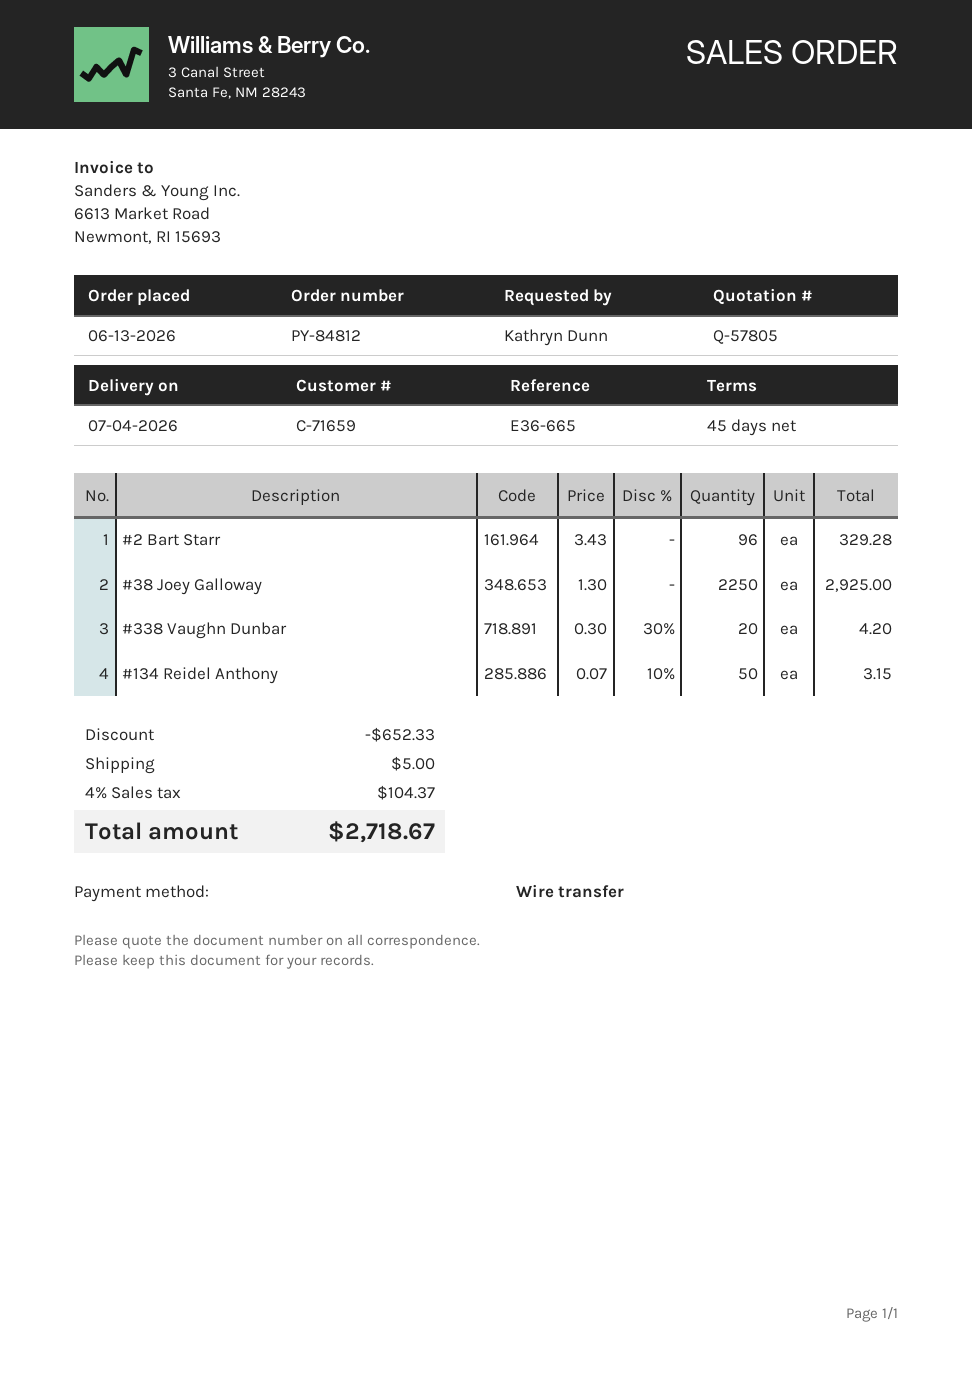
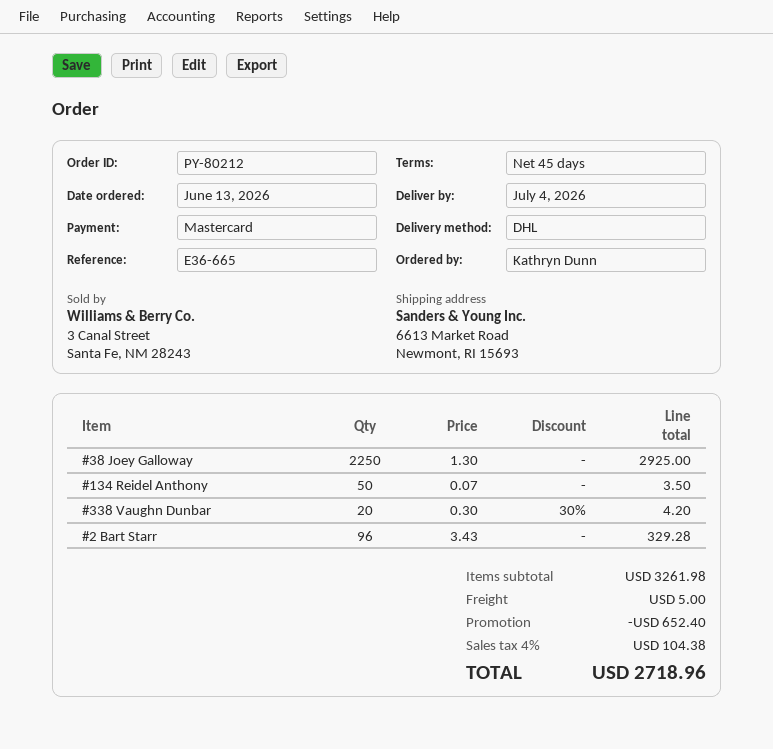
order number: PY-84812 -> PY-80212
payment method: bank transfer -> Mastercard
#134 Reidel Anthony: 50 x 0.07 - 10% = 3.15 -> 50 x 0.07 = 3.50
discount: 652.33 -> 652.40
tax: 4% = 104.37 -> 4% = 104.38
total: 2718.67 -> 2718.96

